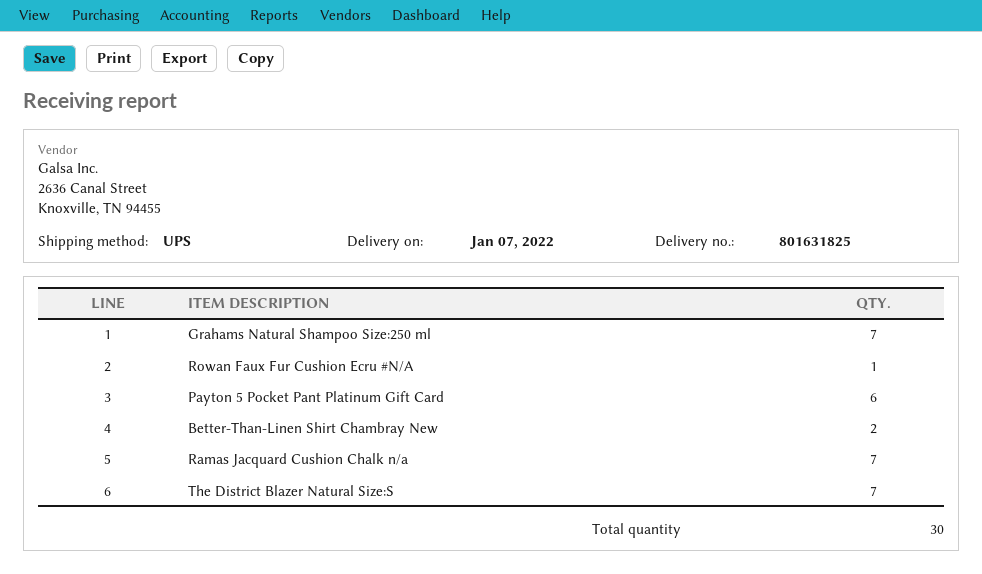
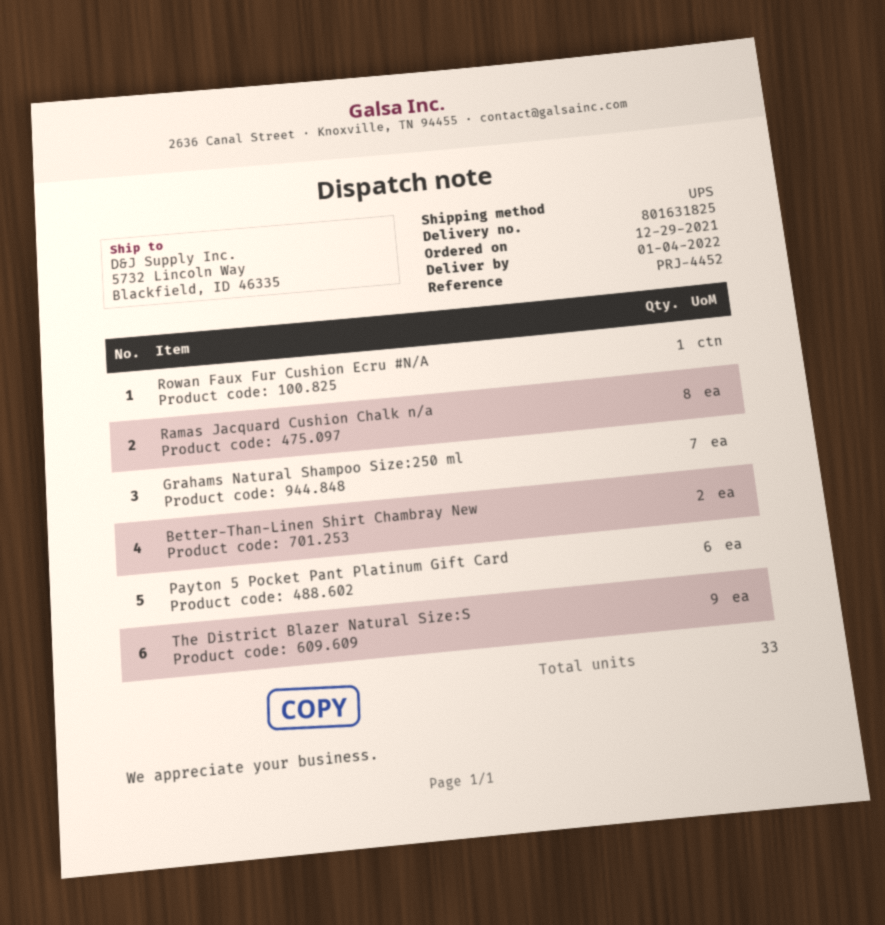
delivery date: 2022-01-07 -> 2022-01-04
Ramas Jacquard Cushion Chalk n/a: 7 -> 8
The District Blazer Natural Size:S: 7 -> 9
total quantity: 30 -> 33

